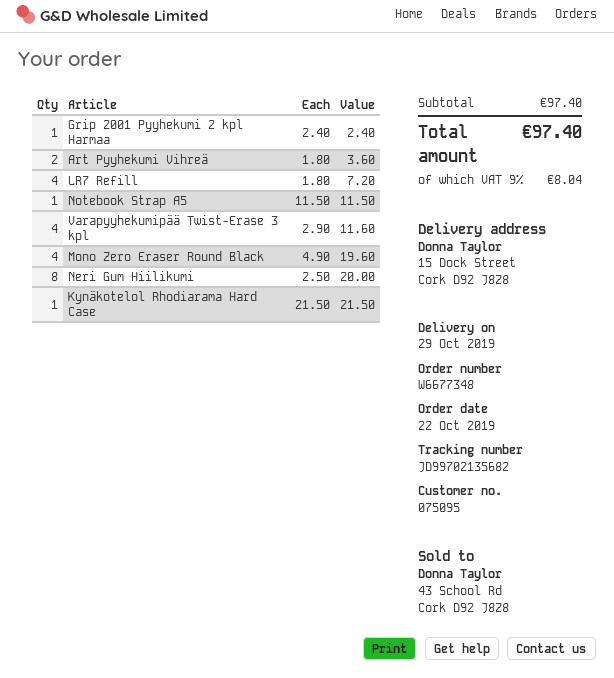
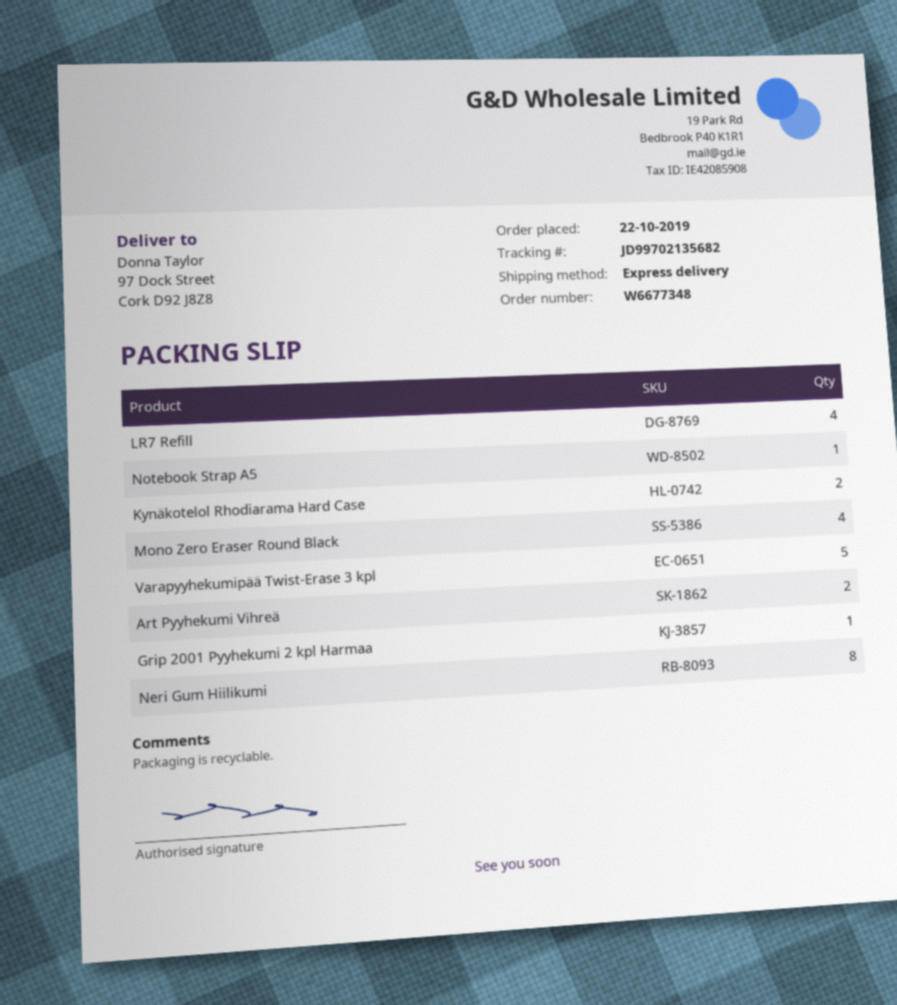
ship to: 15 Dock Street, Cork D92 J8Z8 -> 97 Dock Street, Cork D92 J8Z8
Varapyyhekumipää Twist-Erase 3 kpl: 4 -> 5
Kynäkotelol Rhodiarama Hard Case: 1 -> 2

